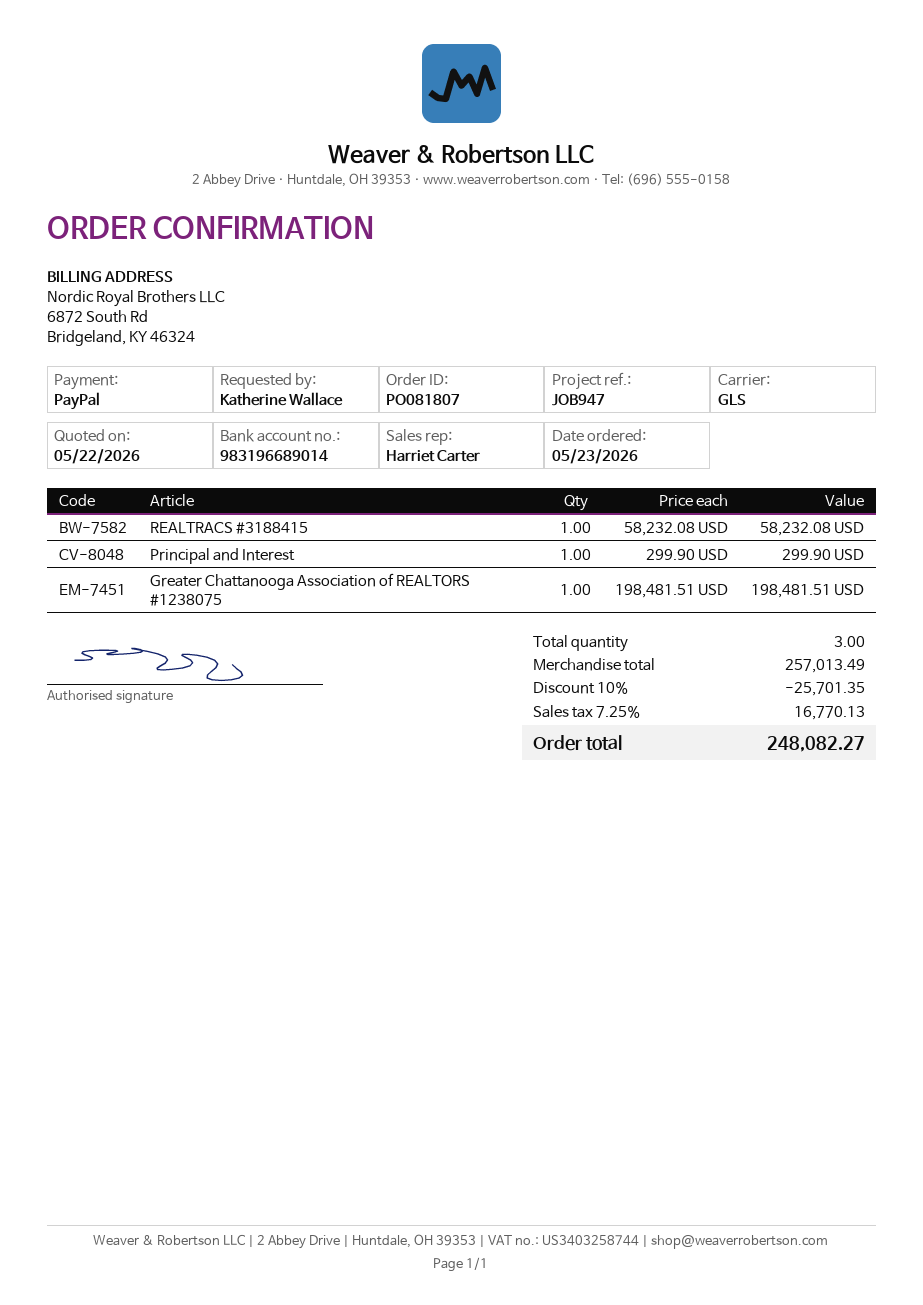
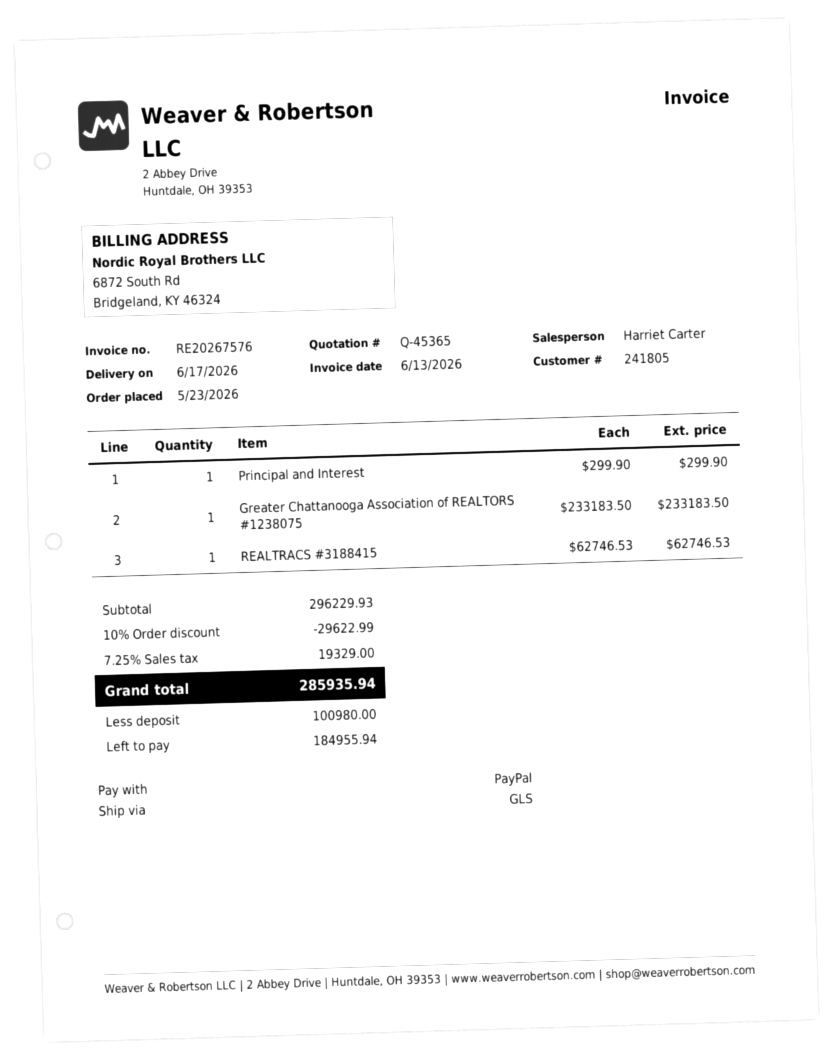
REALTRACS #3188415: 1 x 58232.08 = 58232.08 -> 1 x 62746.53 = 62746.53
Greater Chattanooga Association of REALTORS #1238075: 1 x 198481.51 = 198481.51 -> 1 x 233183.50 = 233183.50
subtotal: 257013.49 -> 296229.93
discount: 10% = 25701.35 -> 10% = 29622.99
tax: 7.25% = 16770.13 -> 7.25% = 19329.00
total: 248082.27 -> 285935.94

